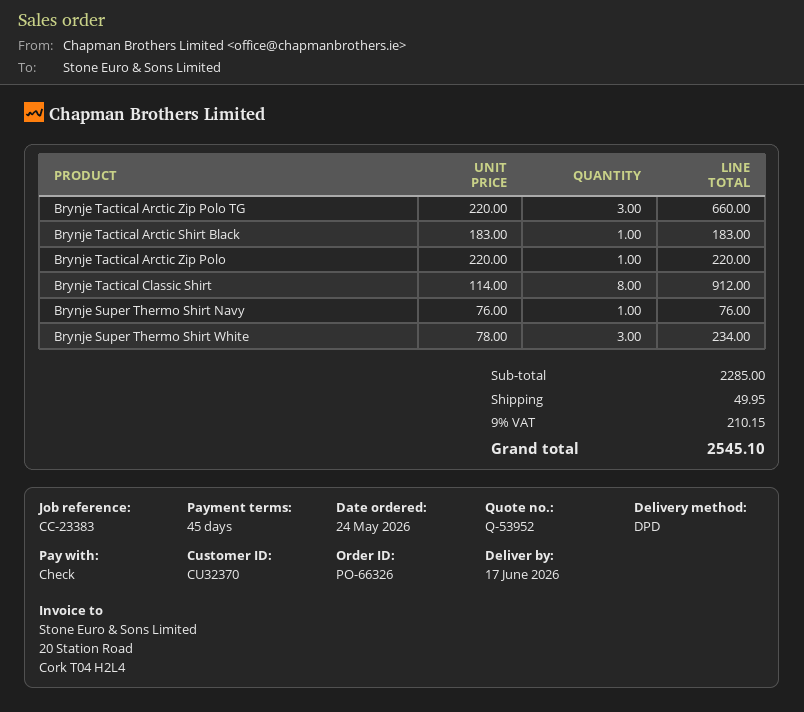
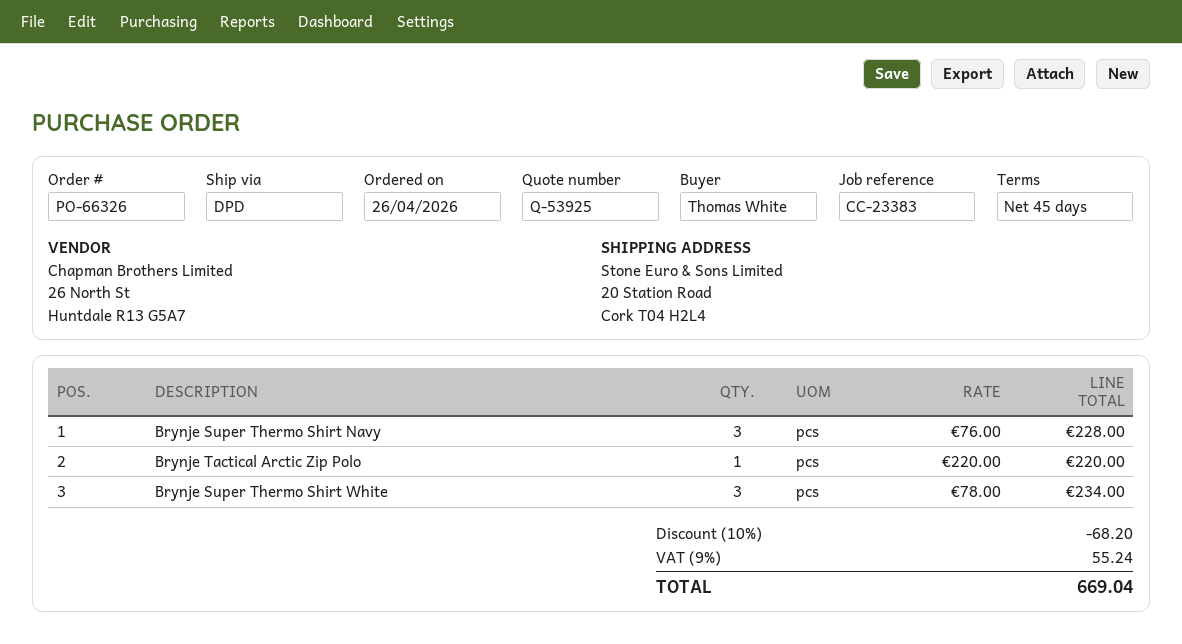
quote number: Q-53952 -> Q-53925
order date: 2026-05-24 -> 2026-04-26
Brynje Tactical Arctic Zip Polo TG: 3 x 220.00 = 660.00 -> none
Brynje Tactical Arctic Shirt Black: 1 x 183.00 = 183.00 -> none
Brynje Tactical Classic Shirt: 8 x 114.00 = 912.00 -> none
Brynje Super Thermo Shirt Navy: 1 x 76.00 = 76.00 -> 3 x 76.00 = 228.00
discount: none -> 10% = 68.20
shipping: 49.95 -> none
tax: 9% = 210.15 -> 9% = 55.24
total: 2545.10 -> 669.04

